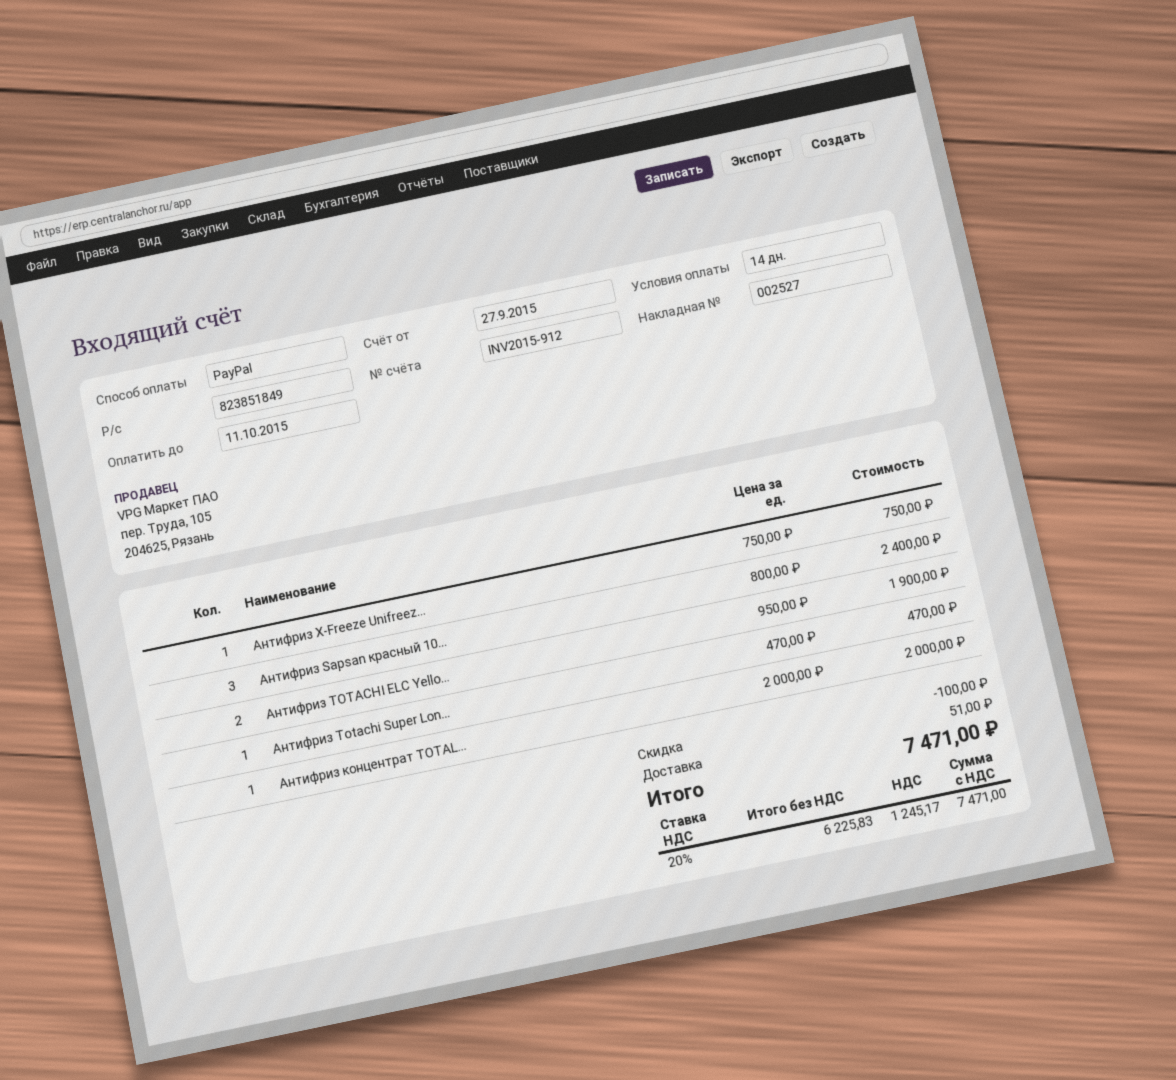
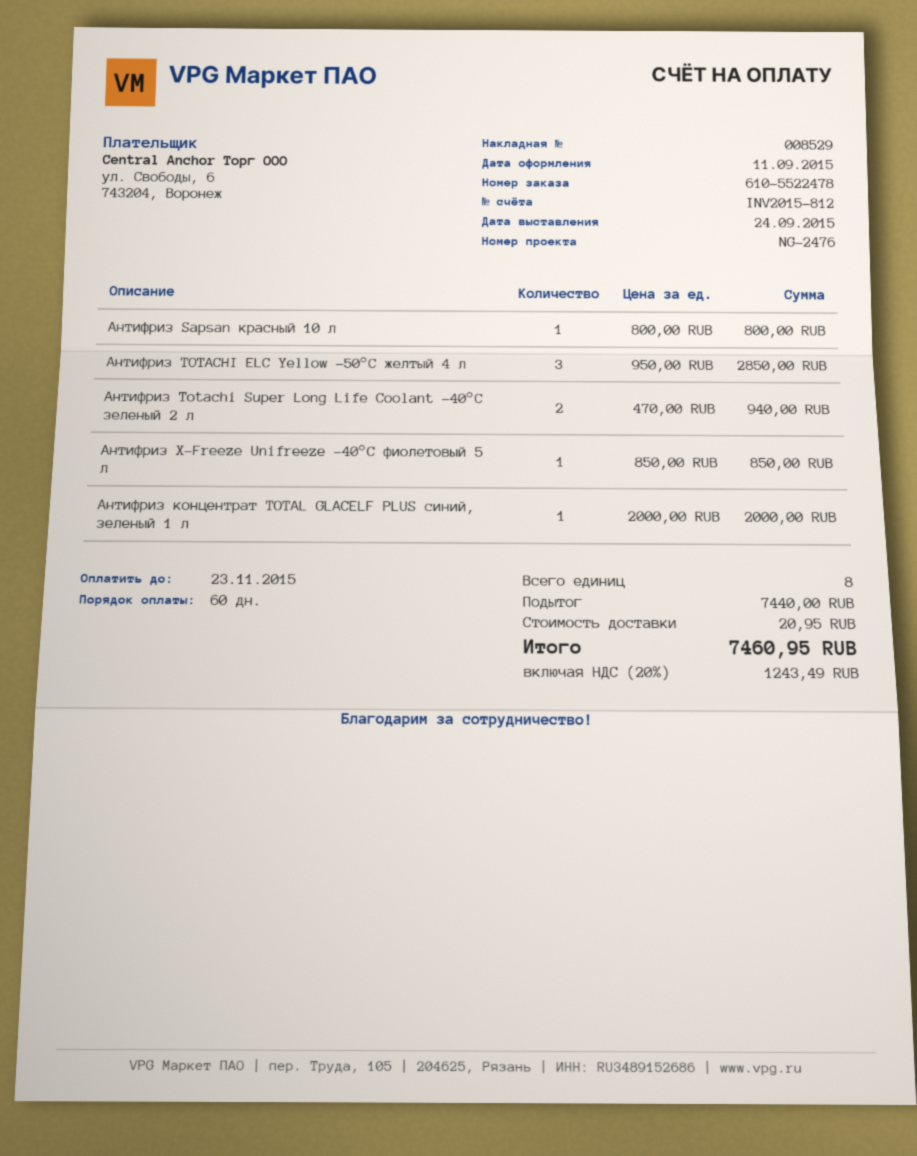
delivery note number: 002527 -> 008529
invoice number: INV2015-912 -> INV2015-812
invoice date: 2015-09-27 -> 2015-09-24
payment terms: 14 days -> 60 days
due date: 2015-10-11 -> 2015-11-23
Антифриз X-Freeze Unifreez...: 1 x 750.00 = 750.00 -> 1 x 850.00 = 850.00
Антифриз Sapsan красный 10...: 3 x 800.00 = 2400.00 -> 1 x 800.00 = 800.00
Антифриз TOTACHI ELC Yello...: 2 x 950.00 = 1900.00 -> 3 x 950.00 = 2850.00
Антифриз Totachi Super Lon...: 1 x 470.00 = 470.00 -> 2 x 470.00 = 940.00
discount: 100.00 -> none
shipping: 51.00 -> 20.95
tax: 20% = 1245.17 -> 20% = 1243.49
total: 7471.00 -> 7460.95

